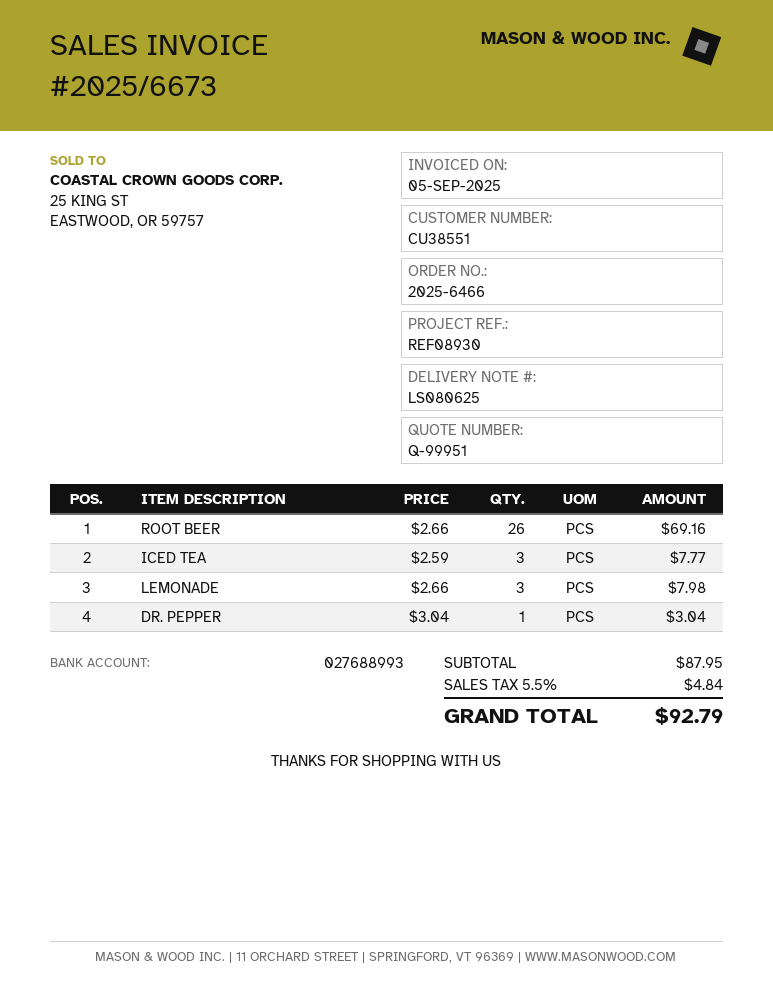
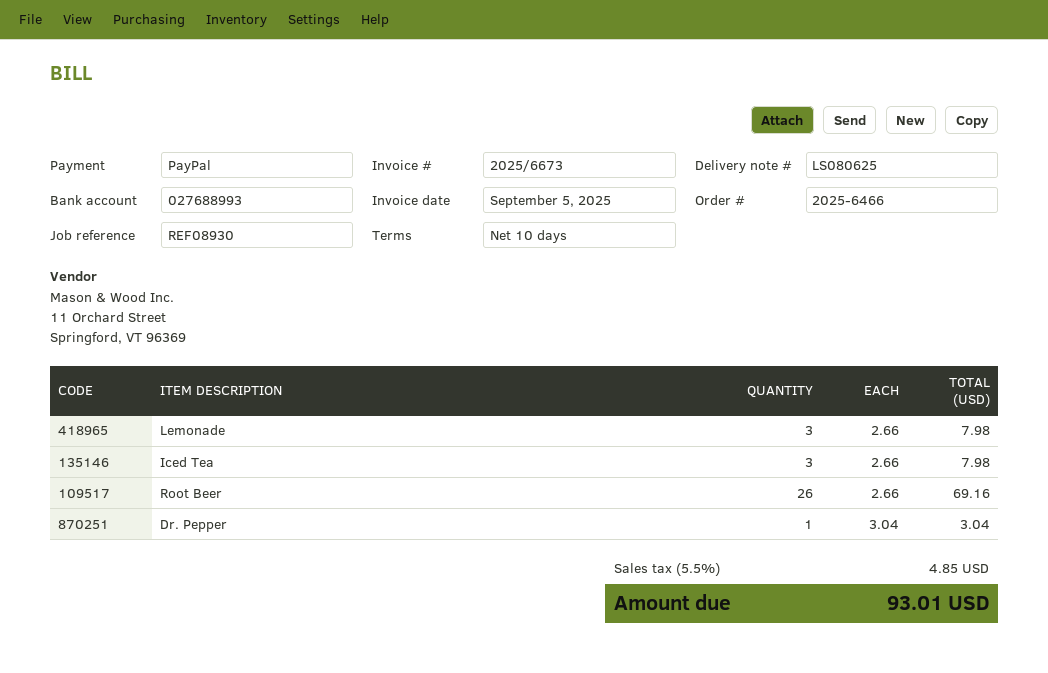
ICED TEA: 3 x 2.59 = 7.77 -> 3 x 2.66 = 7.98
tax: 5.5% = 4.84 -> 5.5% = 4.85
total: 92.79 -> 93.01

